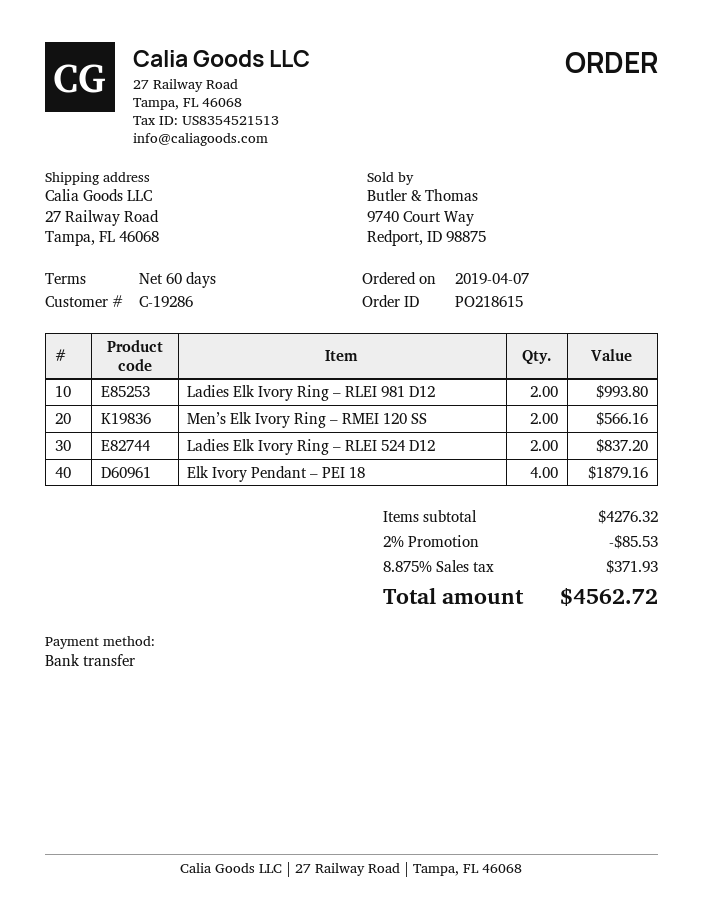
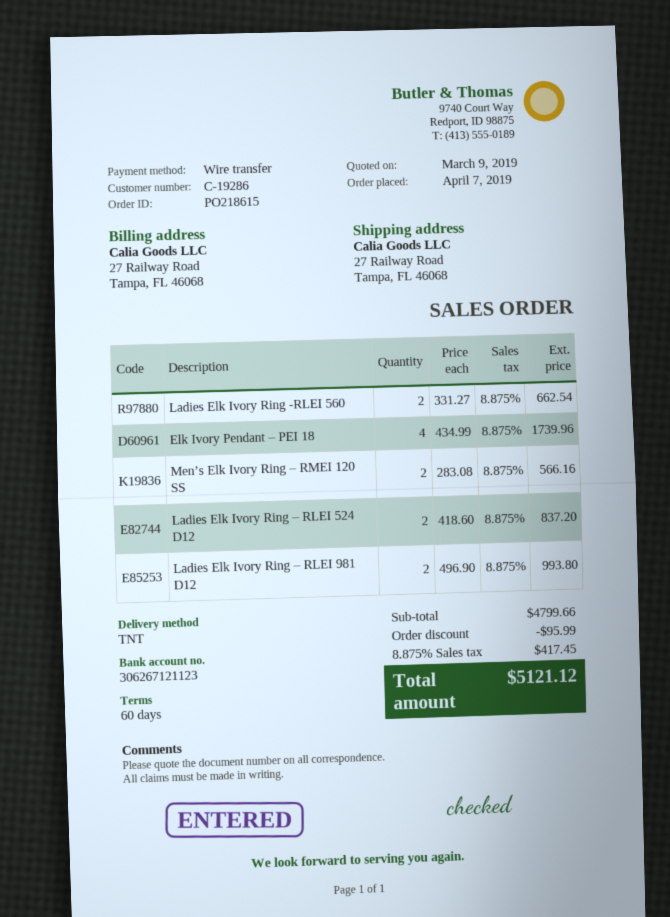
Elk Ivory Pendant – PEI 18: 4 for 1879.16 -> 4 for 1739.96
Ladies Elk Ivory Ring -RLEI 560: none -> 2 for 662.54
subtotal: 4276.32 -> 4799.66
discount: 85.53 -> 95.99
tax: 8.875% = 371.93 -> 8.875% = 417.45
total: 4562.72 -> 5121.12

